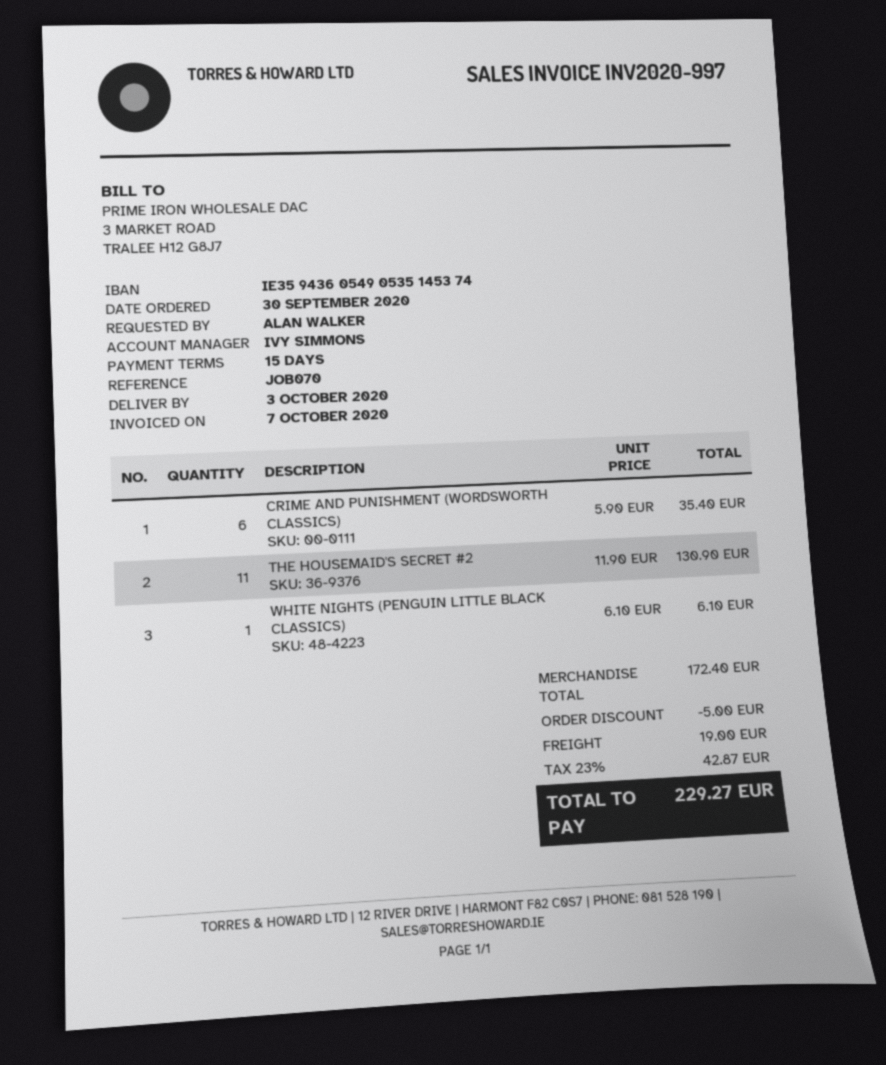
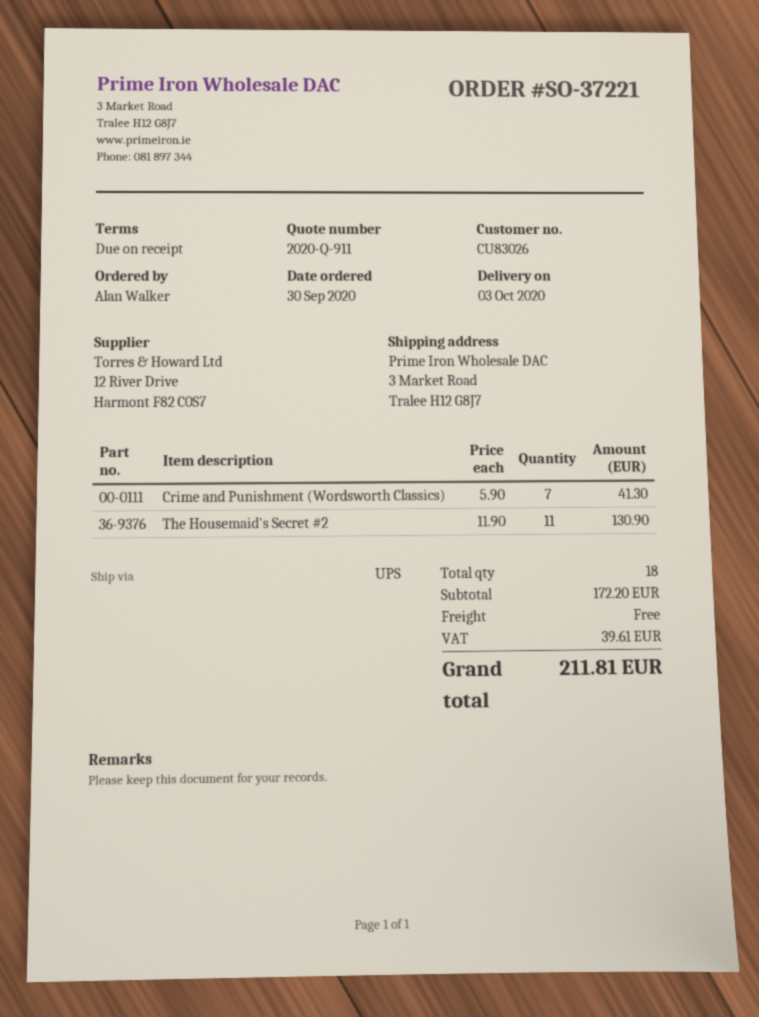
payment terms: 15 days -> on receipt
CRIME AND PUNISHMENT (WORDSWORTH CLASSICS): 6 x 5.90 = 35.40 -> 7 x 5.90 = 41.30
WHITE NIGHTS (PENGUIN LITTLE BLACK CLASSICS): 1 x 6.10 = 6.10 -> none
subtotal: 172.40 -> 172.20
discount: 5.00 -> none
shipping: 19.00 -> 0.00
tax: 42.87 -> 39.61
total: 229.27 -> 211.81

